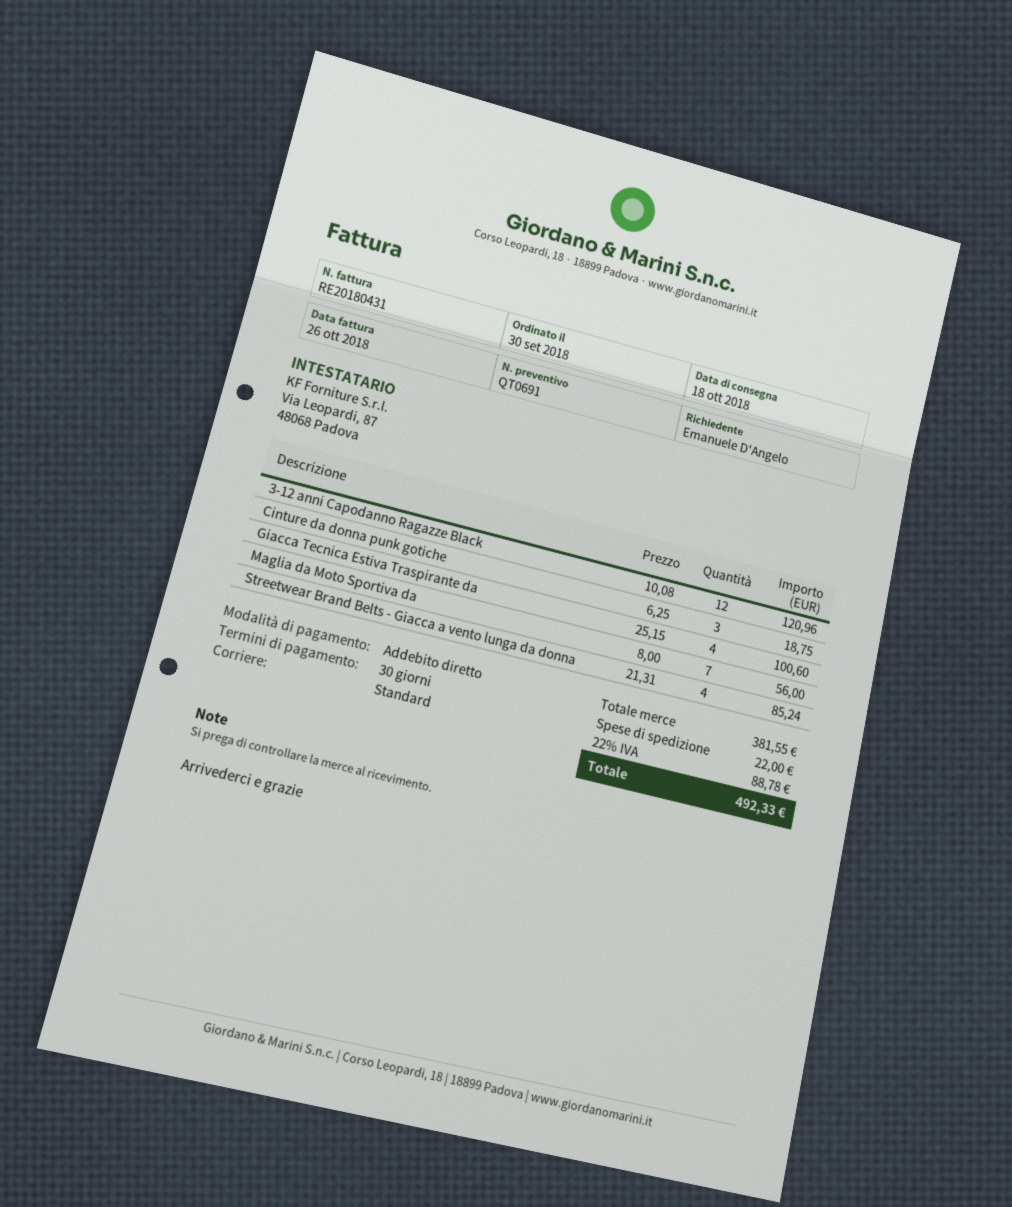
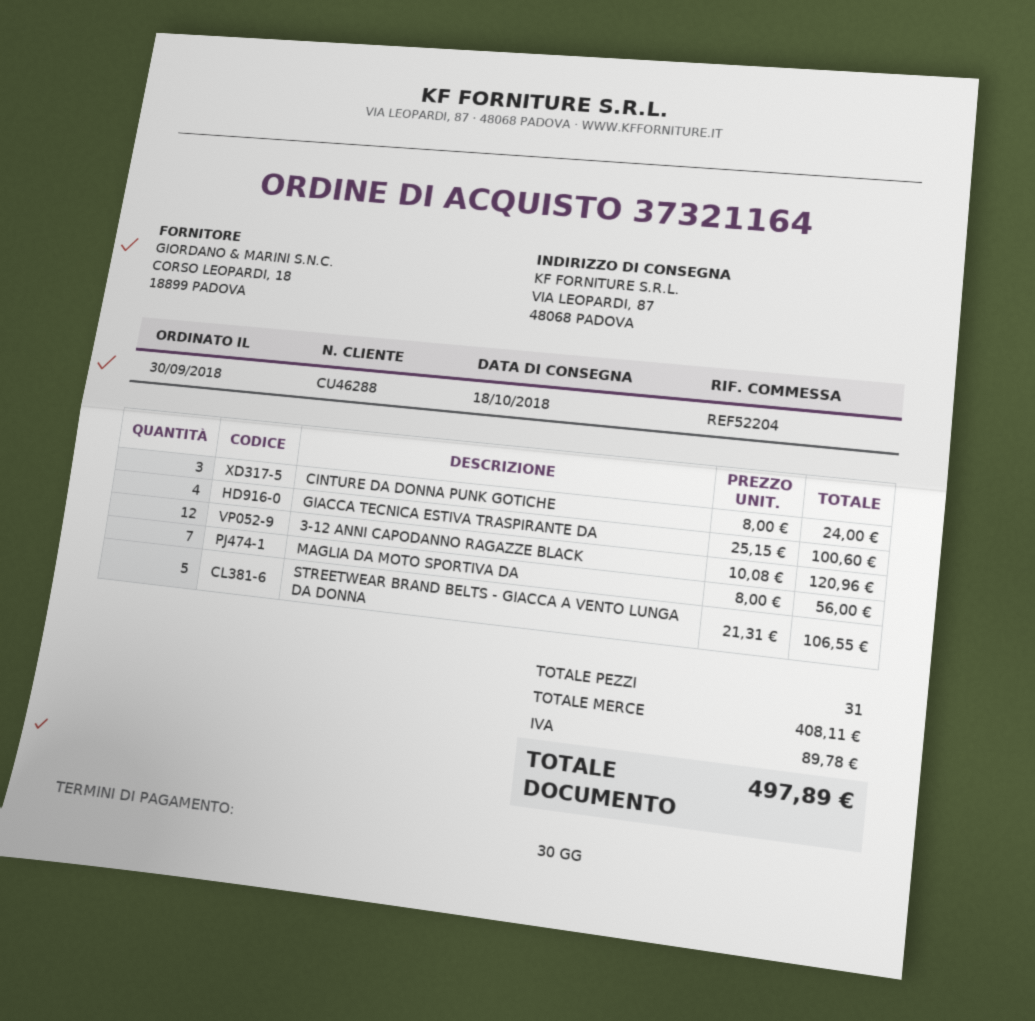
Cinture da donna punk gotiche: 3 x 6.25 = 18.75 -> 3 x 8.00 = 24.00
Streetwear Brand Belts - Giacca a vento lunga da donna: 4 x 21.31 = 85.24 -> 5 x 21.31 = 106.55
subtotal: 381.55 -> 408.11
shipping: 22.00 -> none
tax: 88.78 -> 89.78
total: 492.33 -> 497.89

